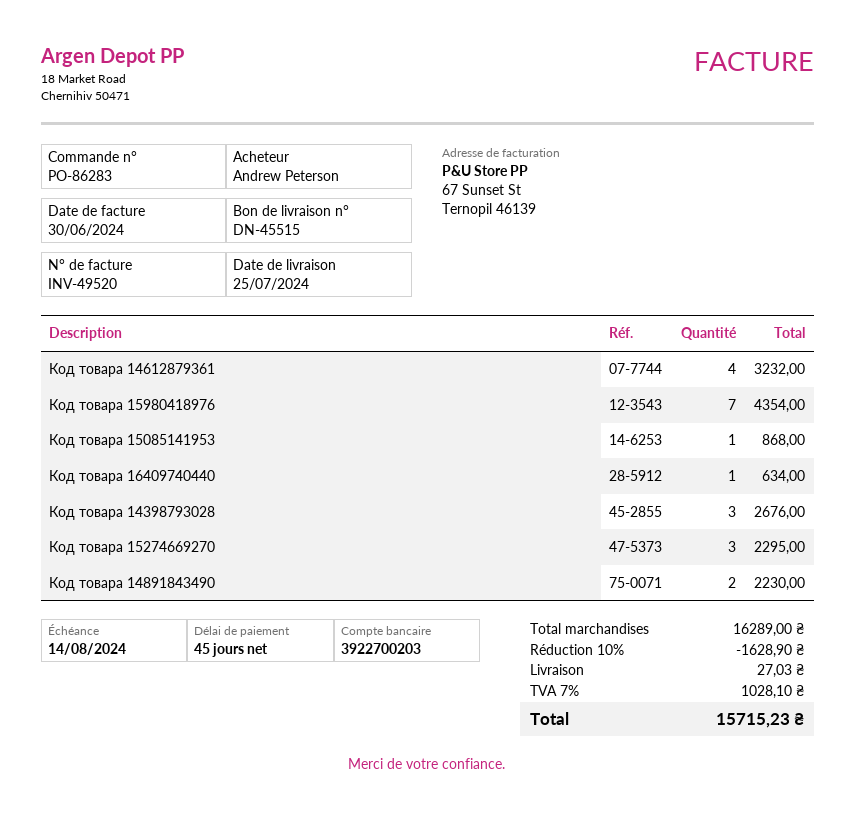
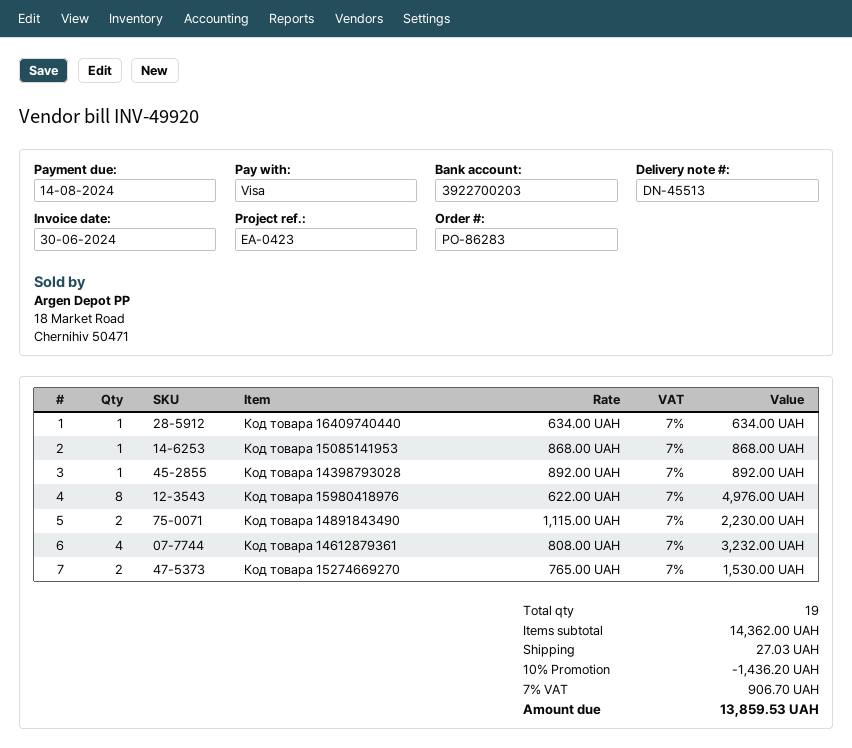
delivery note number: DN-45515 -> DN-45513
invoice number: INV-49520 -> INV-49920
Код товара 15980418976: 7 for 4354.00 -> 8 for 4976.00
Код товара 14398793028: 3 for 2676.00 -> 1 for 892.00
Код товара 15274669270: 3 for 2295.00 -> 2 for 1530.00
subtotal: 16289.00 -> 14362.00
discount: 10% = 1628.90 -> 10% = 1436.20
tax: 7% = 1028.10 -> 7% = 906.70
total: 15715.23 -> 13859.53

